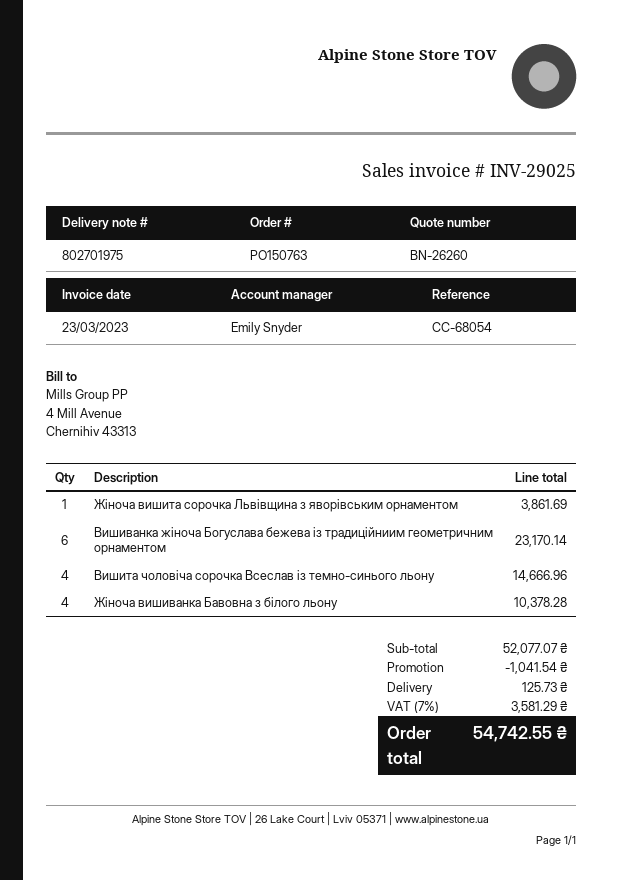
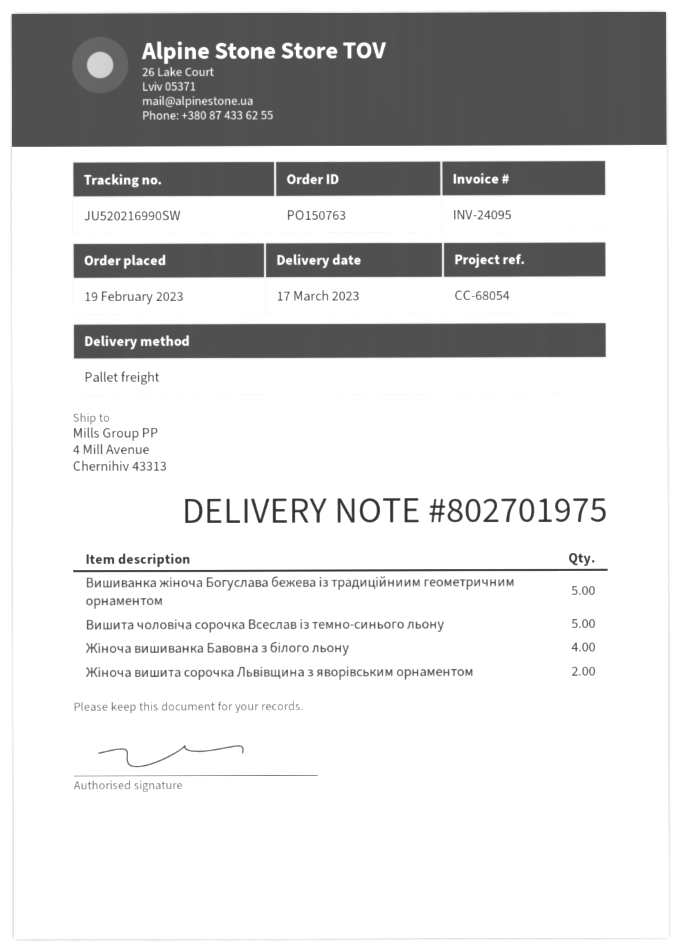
invoice number: INV-29025 -> INV-24095
Жіноча вишита сорочка Львівщина з яворівським орнаментом: 1 -> 2
Вишиванка жіноча Богуслава бежева із традиційниим геометричним орнаментом: 6 -> 5
Вишита чоловіча сорочка Всеслав із темно-синього льону: 4 -> 5

